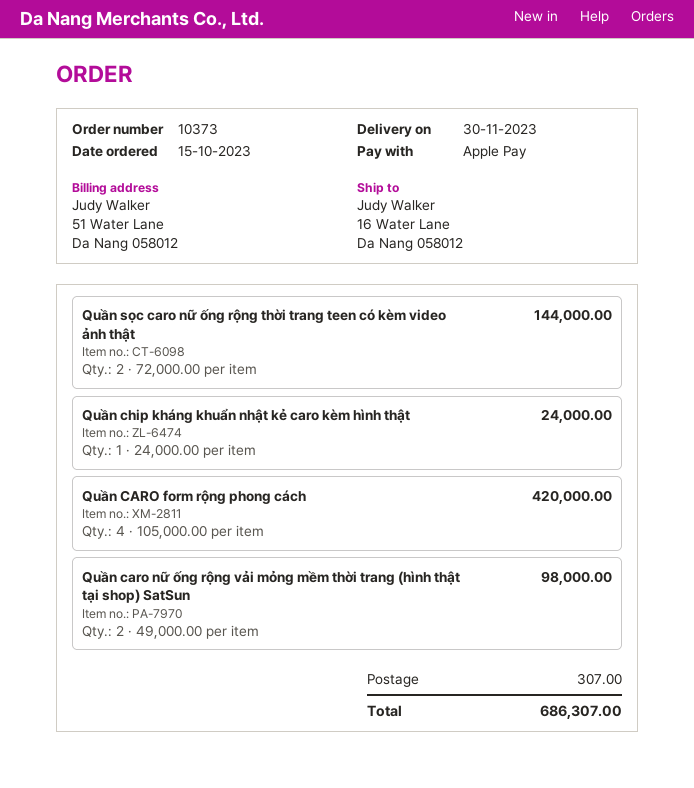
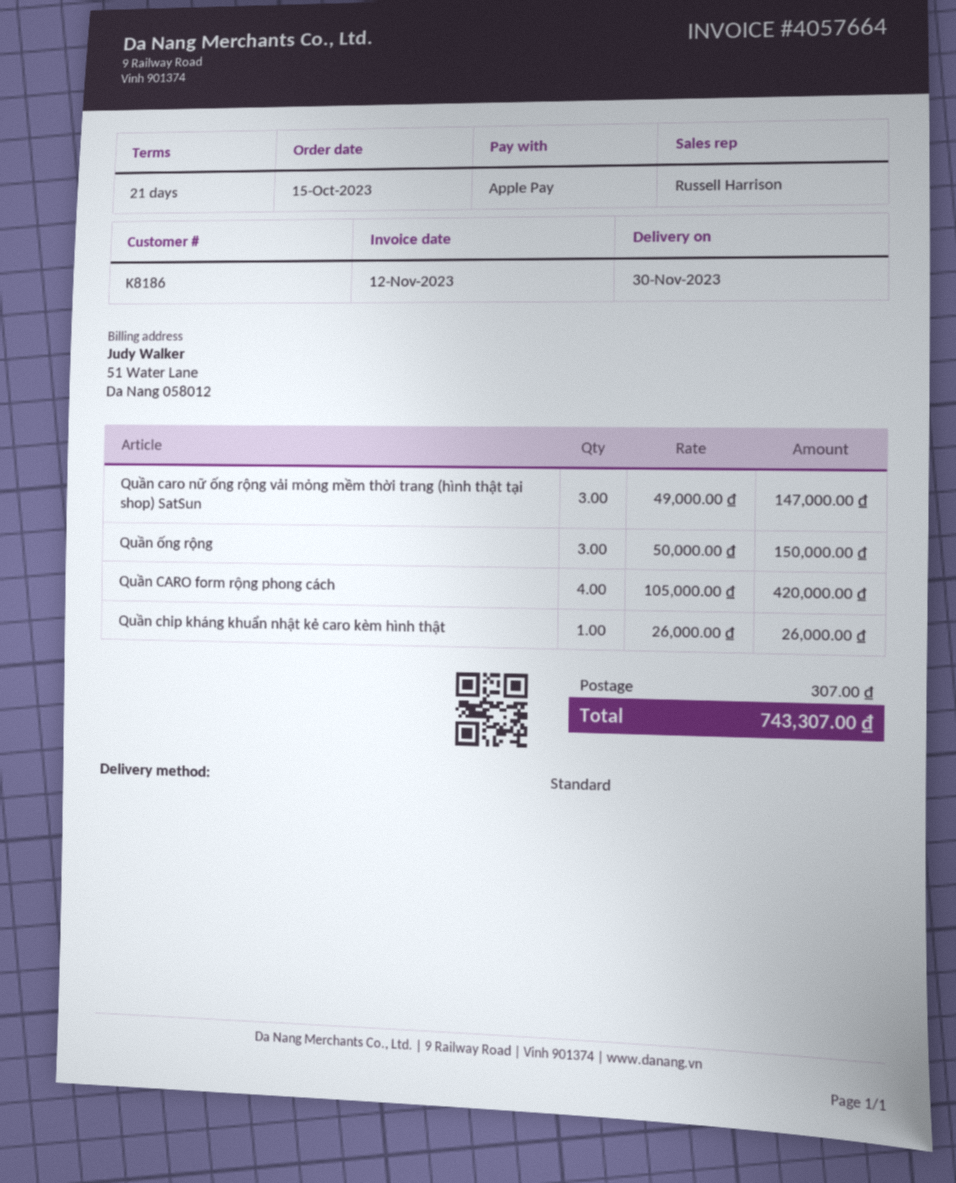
Quần sọc caro nữ ống rộng thời trang teen có kèm video ảnh thật: 2 x 72000.00 = 144000.00 -> none
Quần chip kháng khuẩn nhật kẻ caro kèm hình thật: 1 x 24000.00 = 24000.00 -> 1 x 26000.00 = 26000.00
Quần caro nữ ống rộng vải mỏng mềm thời trang (hình thật tại shop) SatSun: 2 x 49000.00 = 98000.00 -> 3 x 49000.00 = 147000.00
Quần ống rộng: none -> 3 x 50000.00 = 150000.00
total: 686307.00 -> 743307.00

